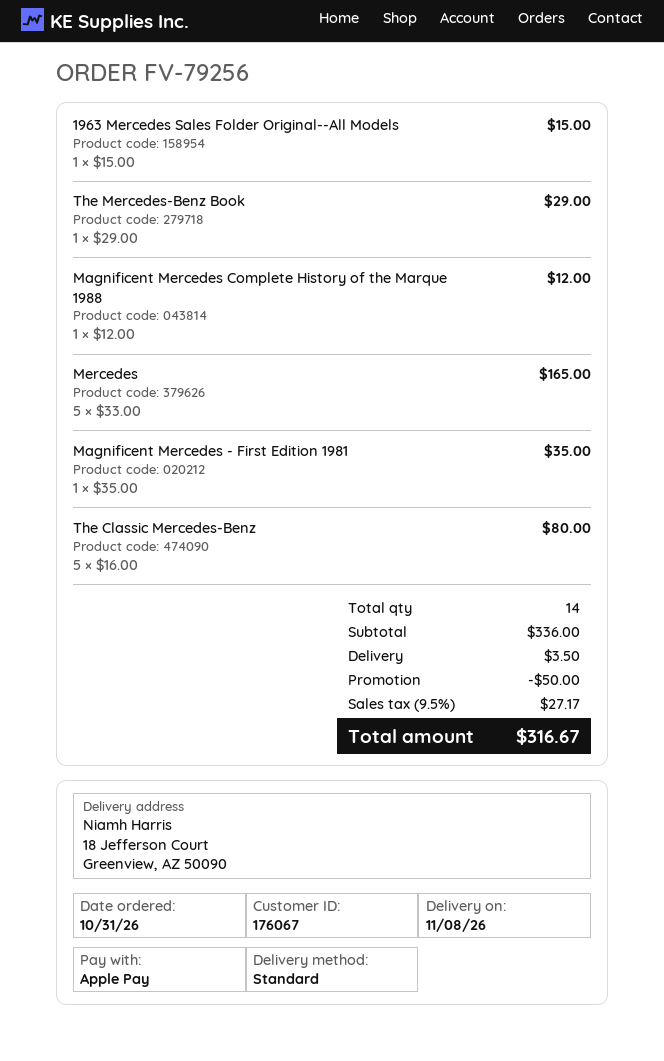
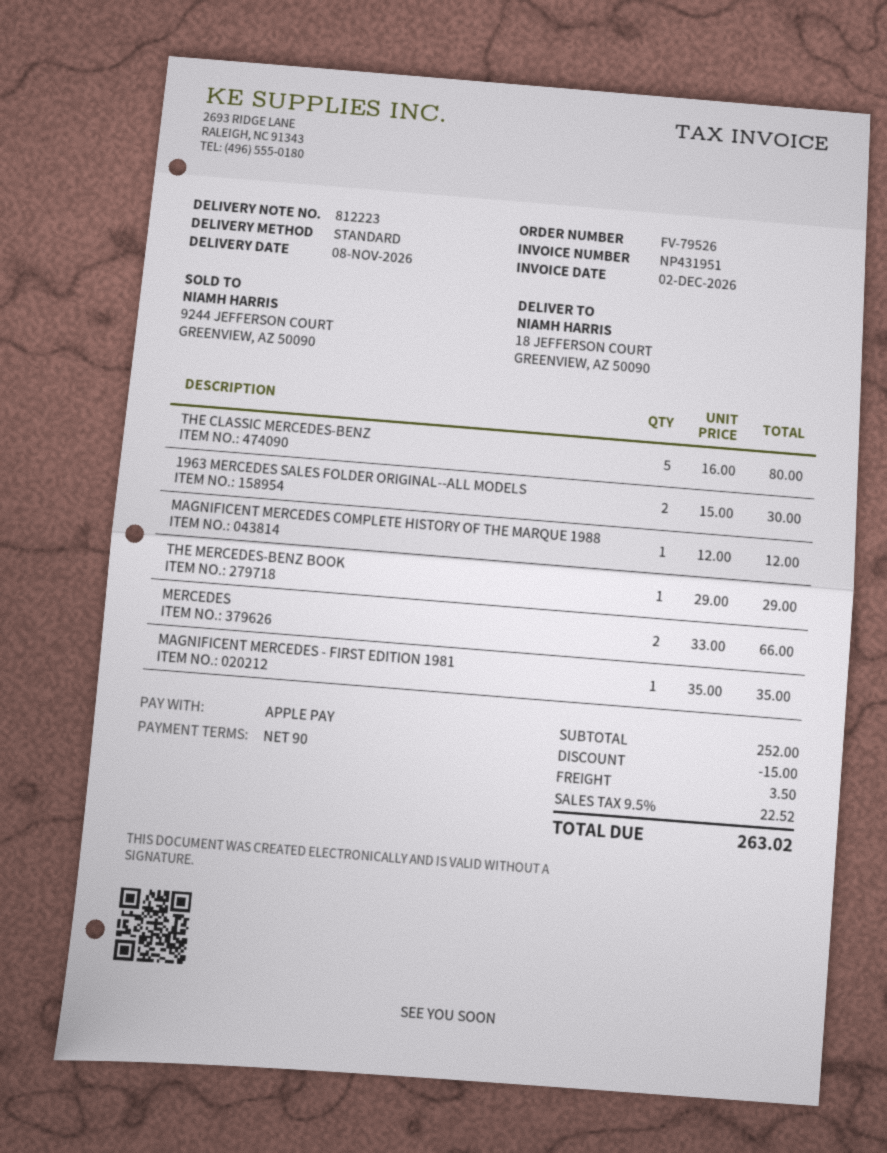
order number: FV-79256 -> FV-79526
1963 Mercedes Sales Folder Original--All Models: 1 x 15.00 = 15.00 -> 2 x 15.00 = 30.00
Mercedes: 5 x 33.00 = 165.00 -> 2 x 33.00 = 66.00
subtotal: 336.00 -> 252.00
discount: 50.00 -> 15.00
tax: 9.5% = 27.17 -> 9.5% = 22.52
total: 316.67 -> 263.02

